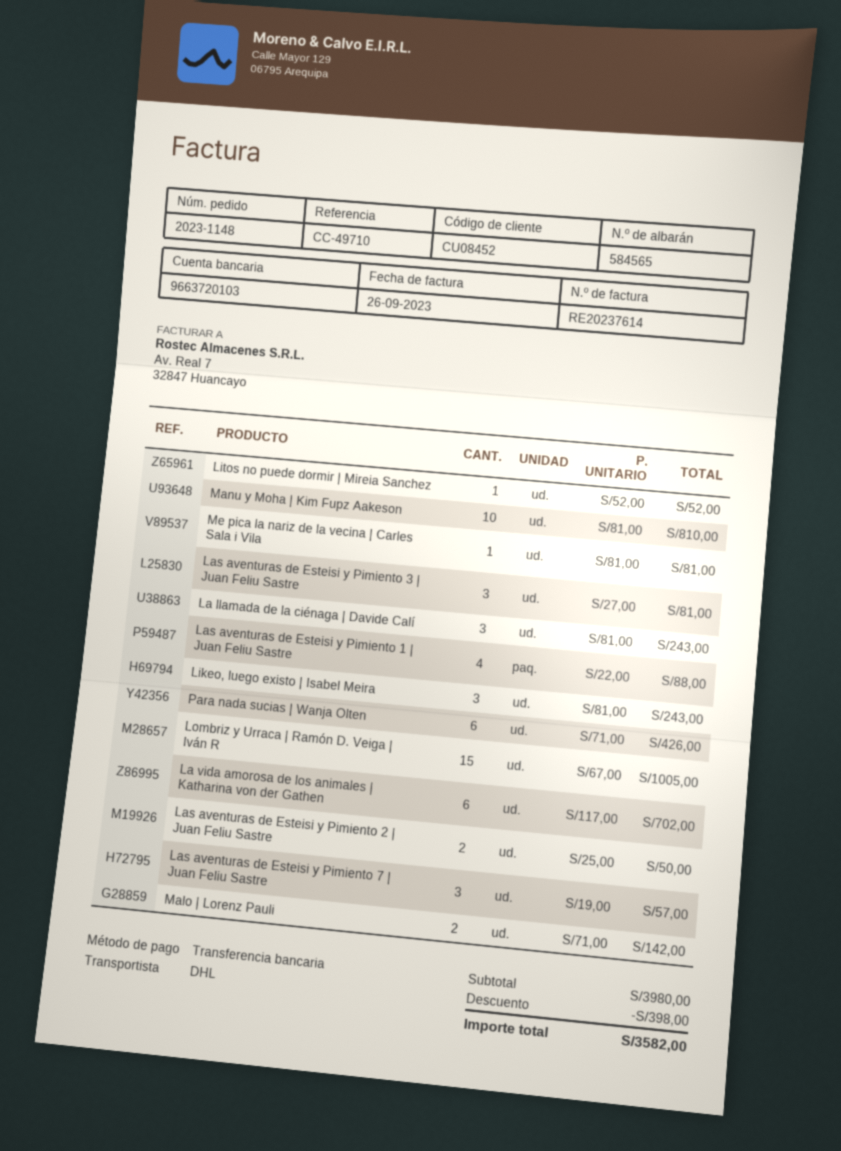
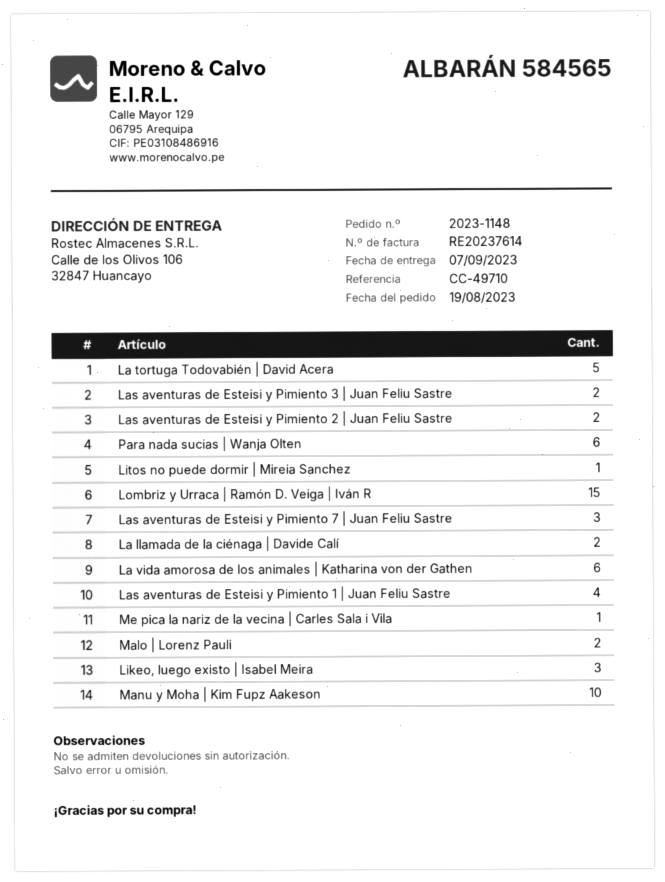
Las aventuras de Esteisi y Pimiento 3 | Juan Feliu Sastre: 3 -> 2
La llamada de la ciénaga | Davide Calí: 3 -> 2
La tortuga Todovabién | David Acera: none -> 5

